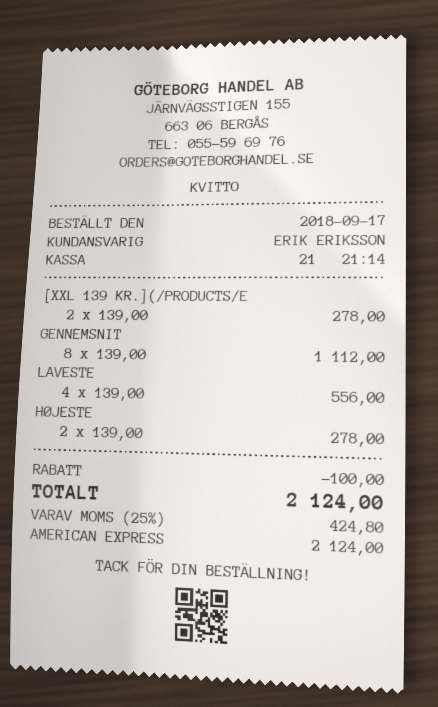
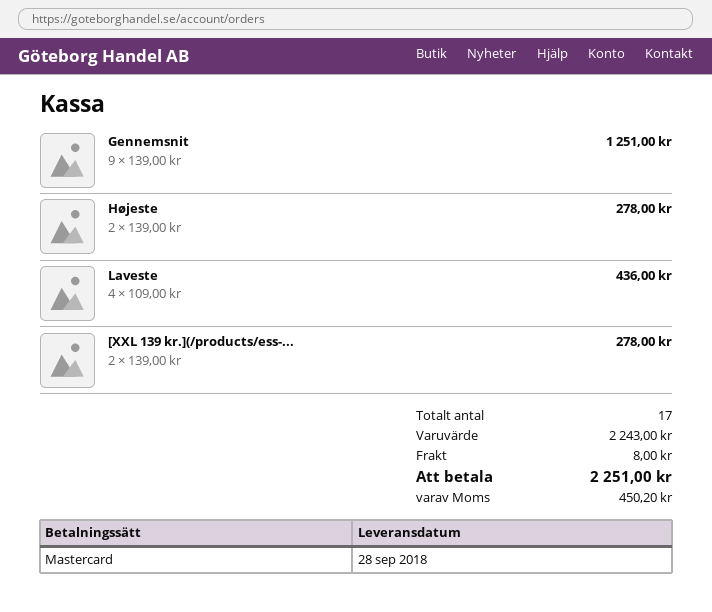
payment method: American Express -> Mastercard
GENNEMSNIT: 8 x 139.00 = 1112.00 -> 9 x 139.00 = 1251.00
LAVESTE: 4 x 139.00 = 556.00 -> 4 x 109.00 = 436.00
discount: 100.00 -> none
shipping: none -> 8.00
tax: 424.80 -> 450.20
total: 2124.00 -> 2251.00

